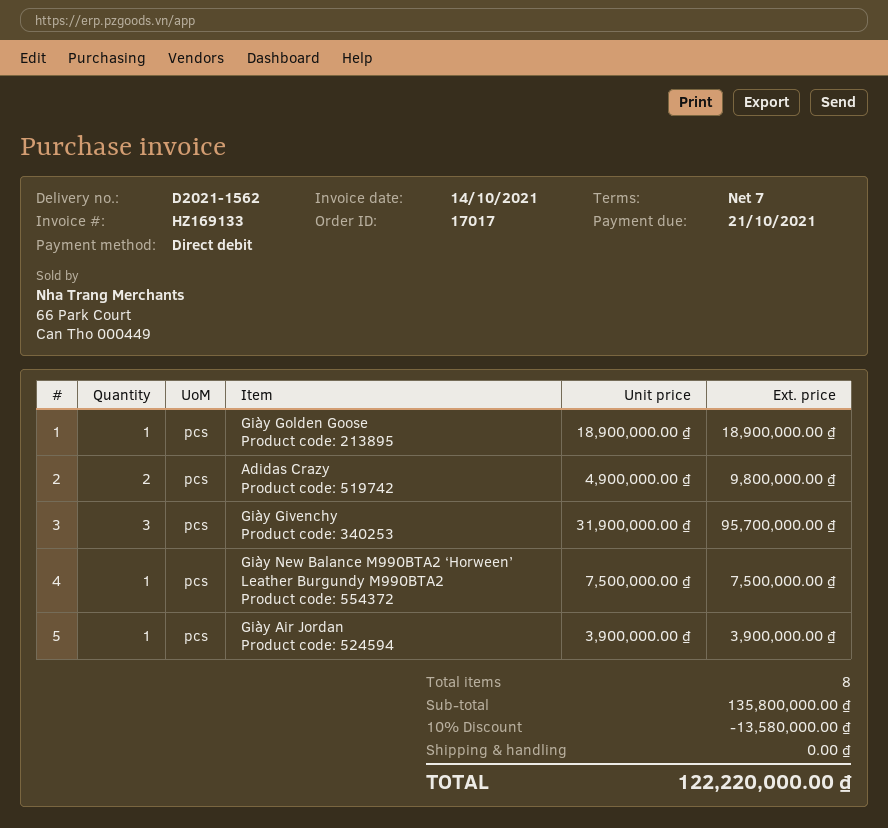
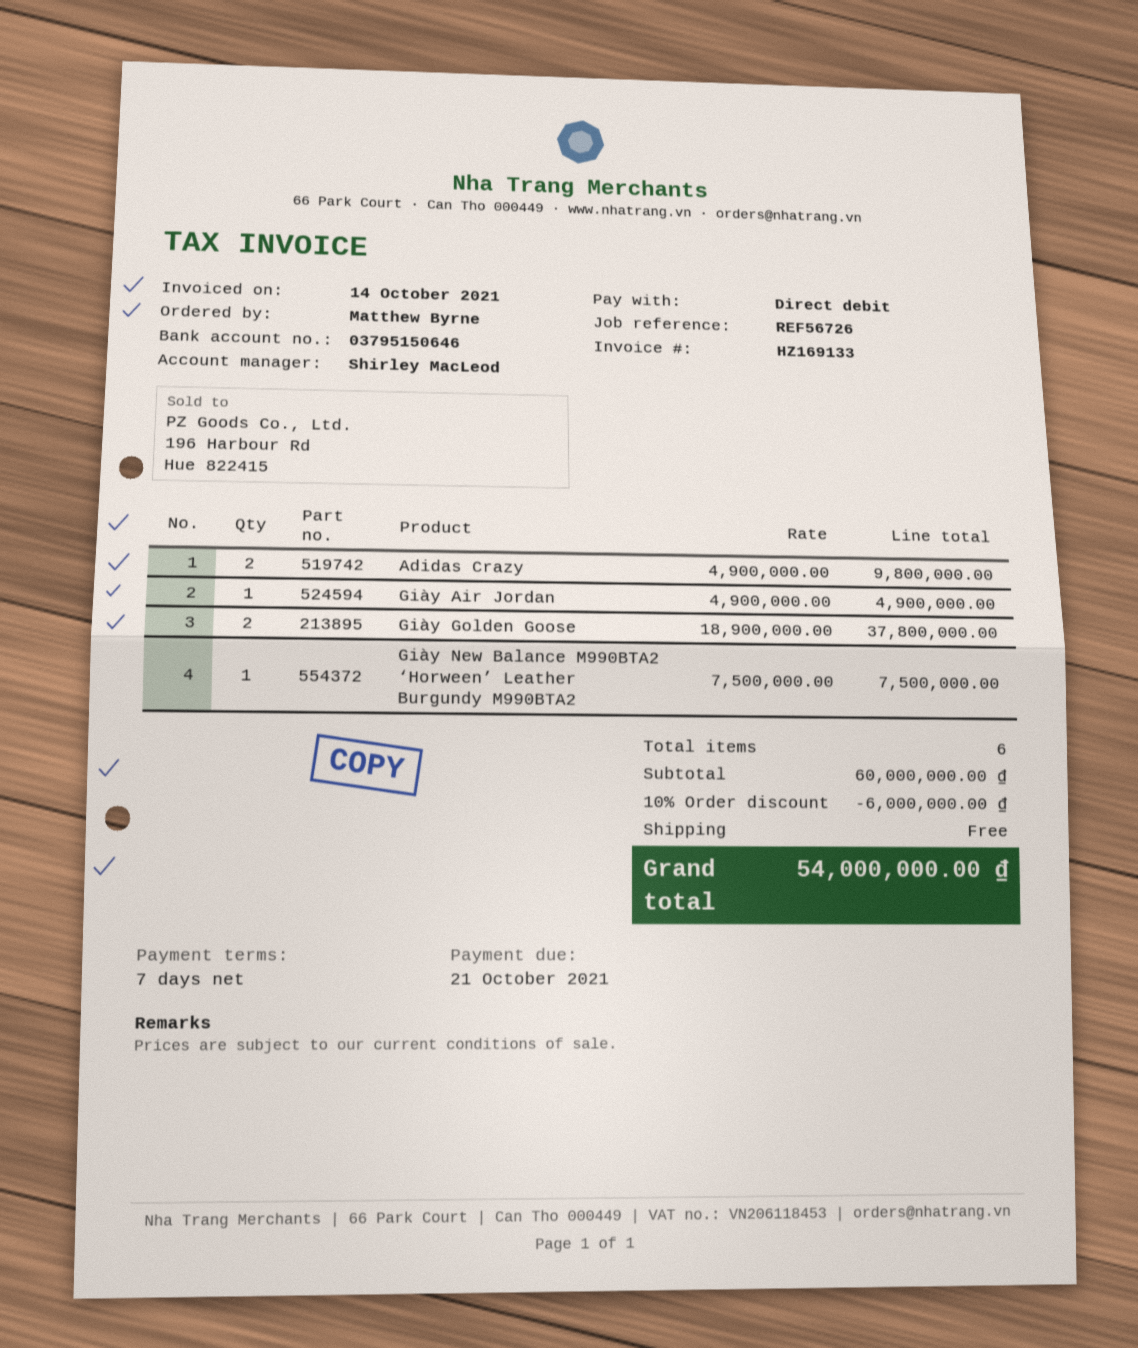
Giày Golden Goose: 1 x 18900000.00 = 18900000.00 -> 2 x 18900000.00 = 37800000.00
Giày Givenchy: 3 x 31900000.00 = 95700000.00 -> none
Giày Air Jordan: 1 x 3900000.00 = 3900000.00 -> 1 x 4900000.00 = 4900000.00
total quantity: 8 -> 6
subtotal: 135800000.00 -> 60000000.00
discount: 10% = 13580000.00 -> 10% = 6000000.00
total: 122220000.00 -> 54000000.00

